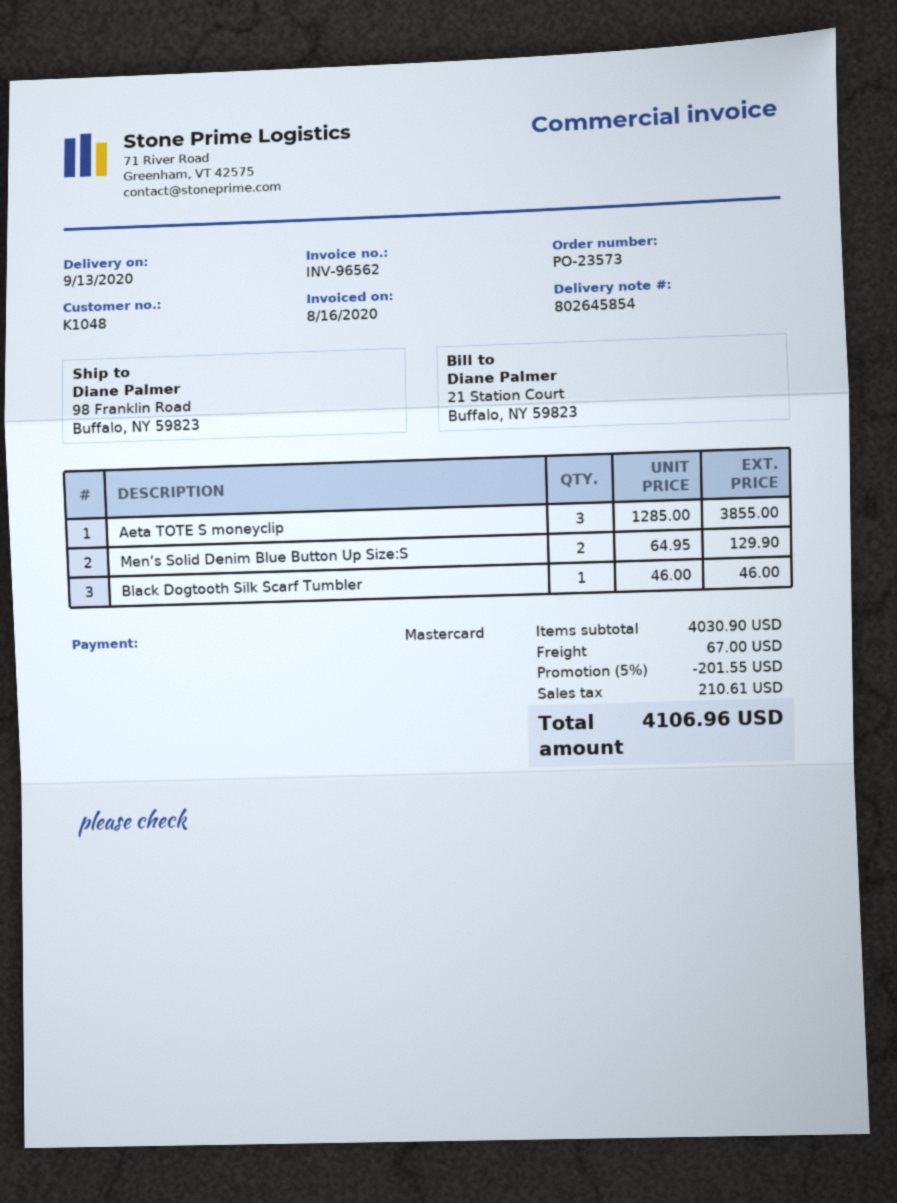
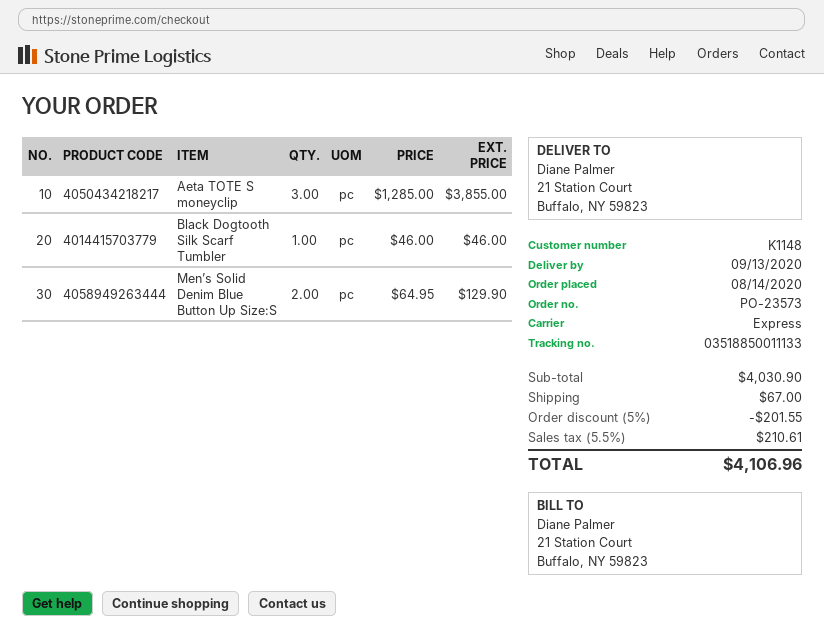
customer number: K1048 -> K1148
ship to: 98 Franklin Road, Buffalo, NY 59823 -> 21 Station Court, Buffalo, NY 59823

